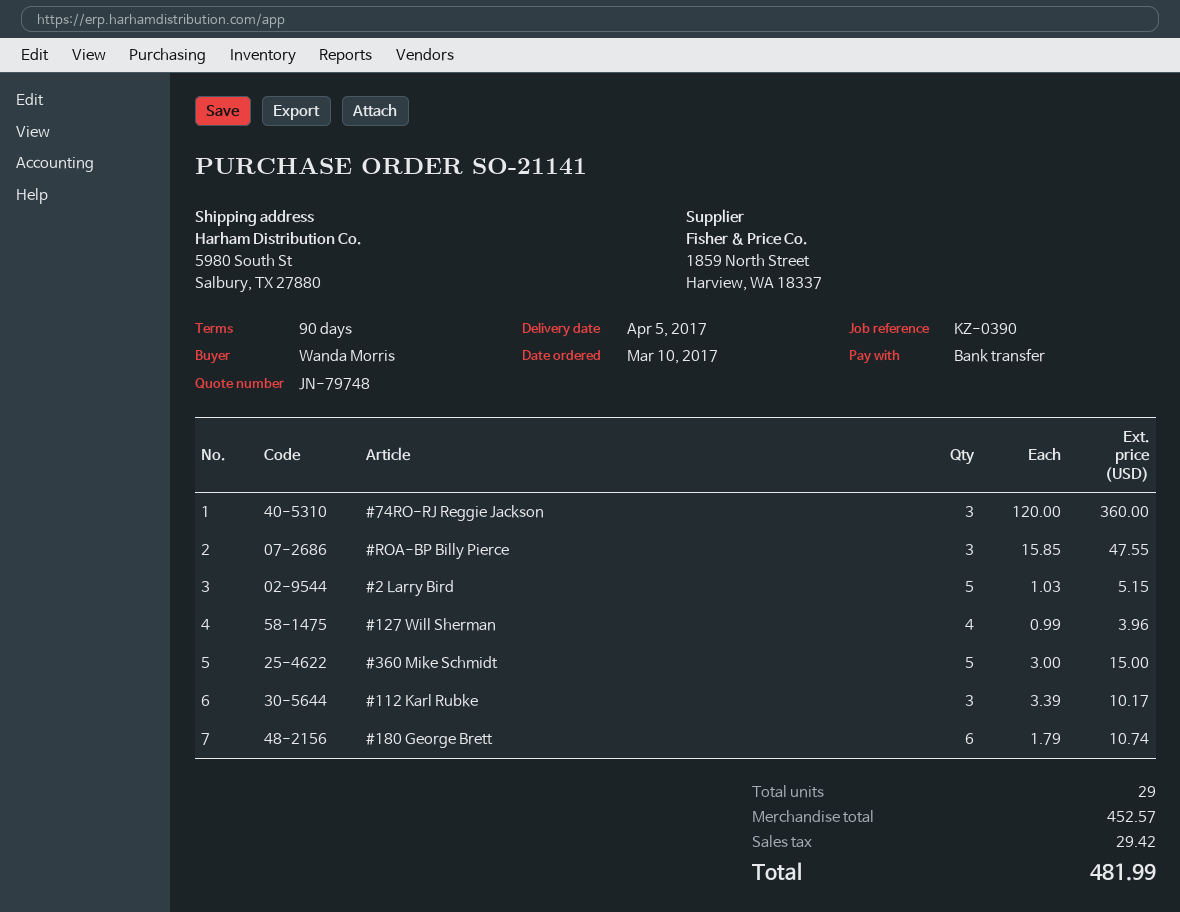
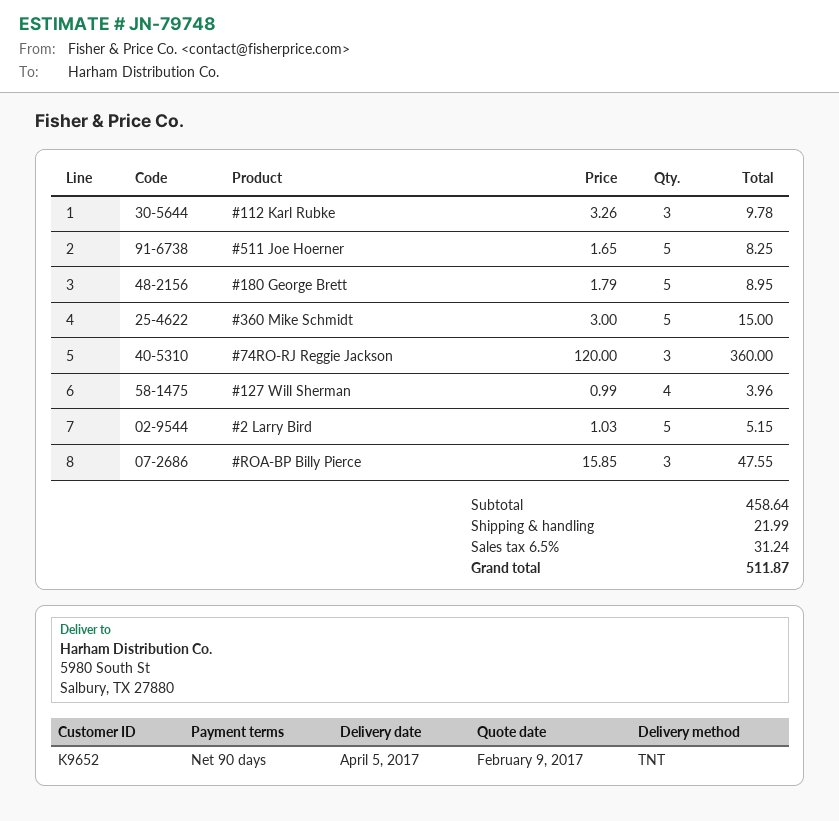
#112 Karl Rubke: 3 x 3.39 = 10.17 -> 3 x 3.26 = 9.78
#180 George Brett: 6 x 1.79 = 10.74 -> 5 x 1.79 = 8.95
#511 Joe Hoerner: none -> 5 x 1.65 = 8.25
subtotal: 452.57 -> 458.64
shipping: none -> 21.99
tax: 29.42 -> 31.24
total: 481.99 -> 511.87

